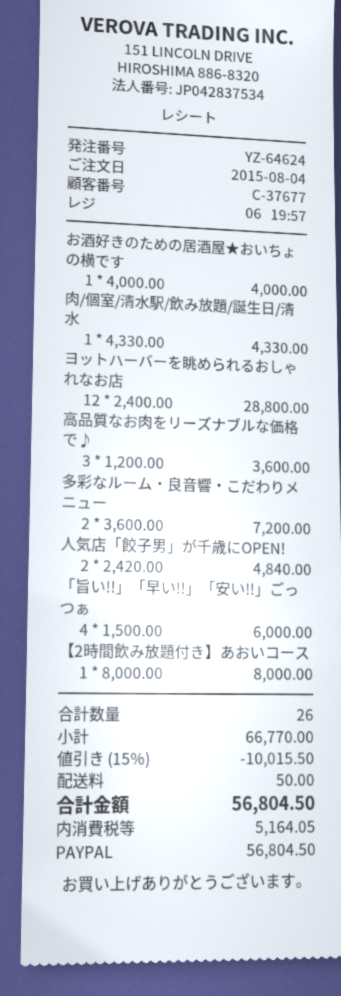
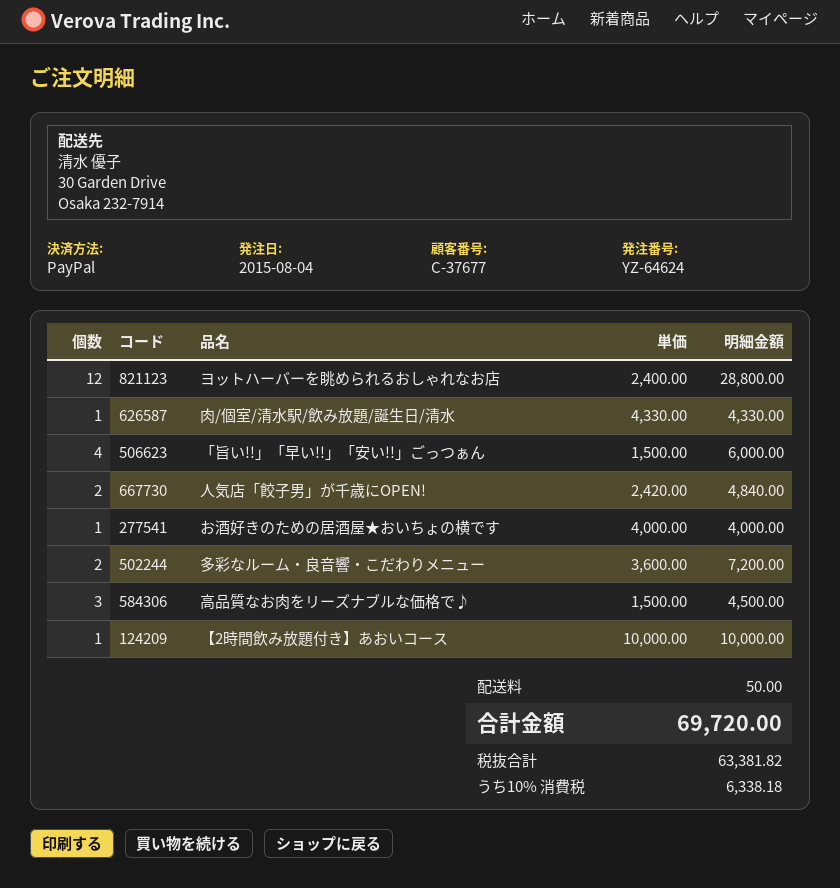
高品質なお肉をリーズナブルな価格で♪: 3 x 1200.00 = 3600.00 -> 3 x 1500.00 = 4500.00
【2時間飲み放題付き】あおいコース: 1 x 8000.00 = 8000.00 -> 1 x 10000.00 = 10000.00
discount: 15% = 10015.50 -> none
tax: 5164.05 -> 6338.18
total: 56804.50 -> 69720.00

